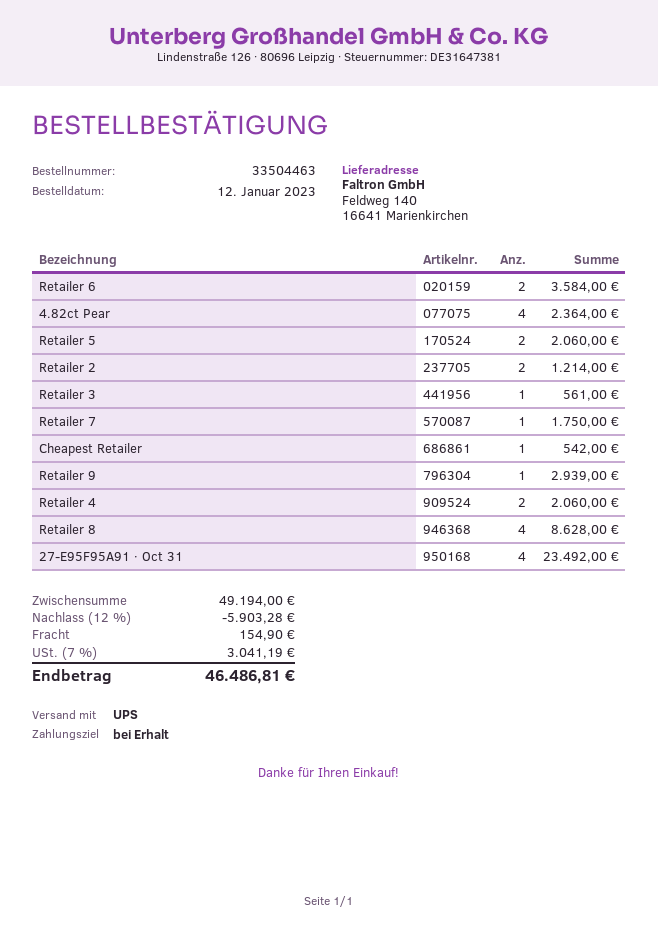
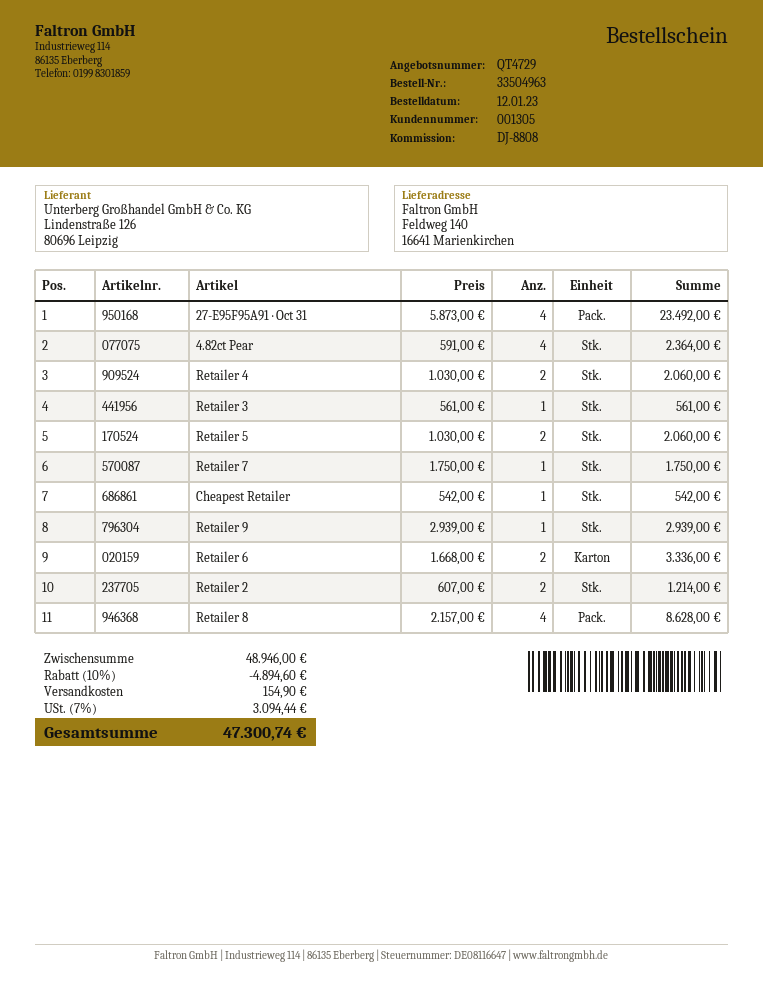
order number: 33504463 -> 33504963
Retailer 6: 2 for 3584.00 -> 2 for 3336.00
subtotal: 49194.00 -> 48946.00
discount: 12% = 5903.28 -> 10% = 4894.60
tax: 7% = 3041.19 -> 7% = 3094.44
total: 46486.81 -> 47300.74

